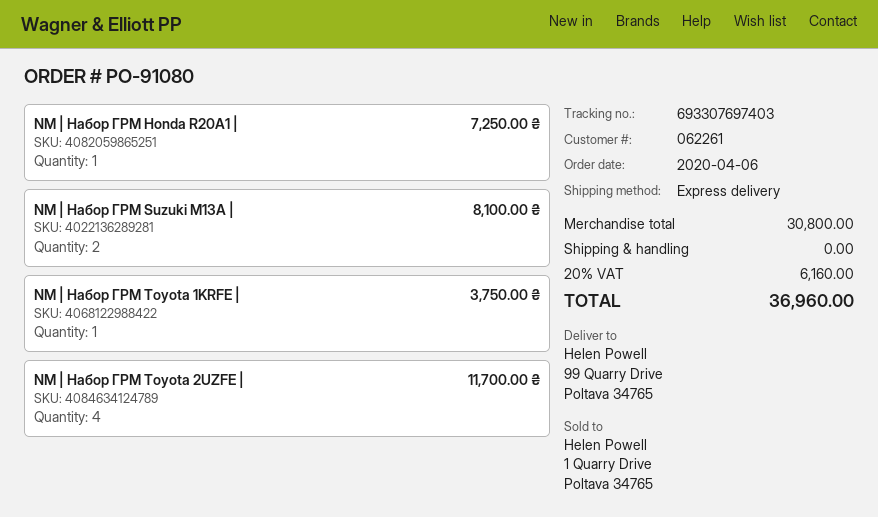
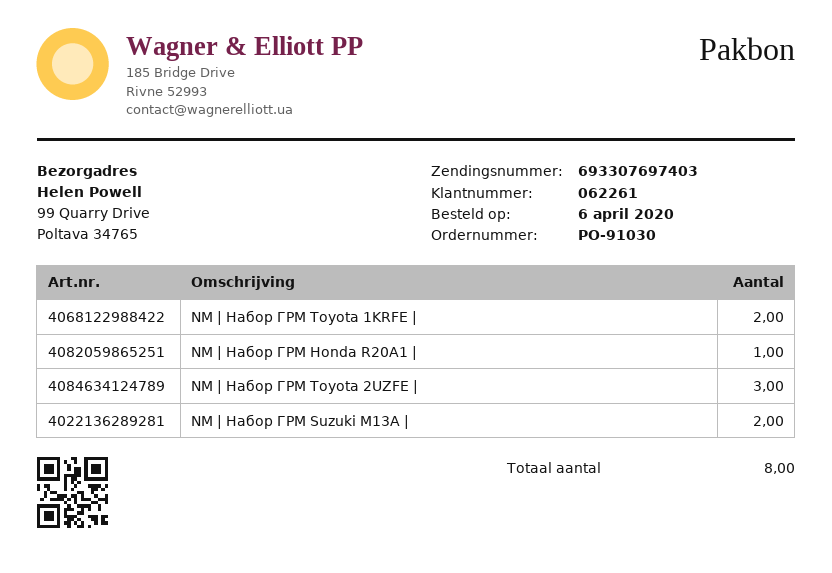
order number: PO-91080 -> PO-91030
NM | Набор ГРМ Toyota 1KRFE |: 1 -> 2
NM | Набор ГРМ Toyota 2UZFE |: 4 -> 3

